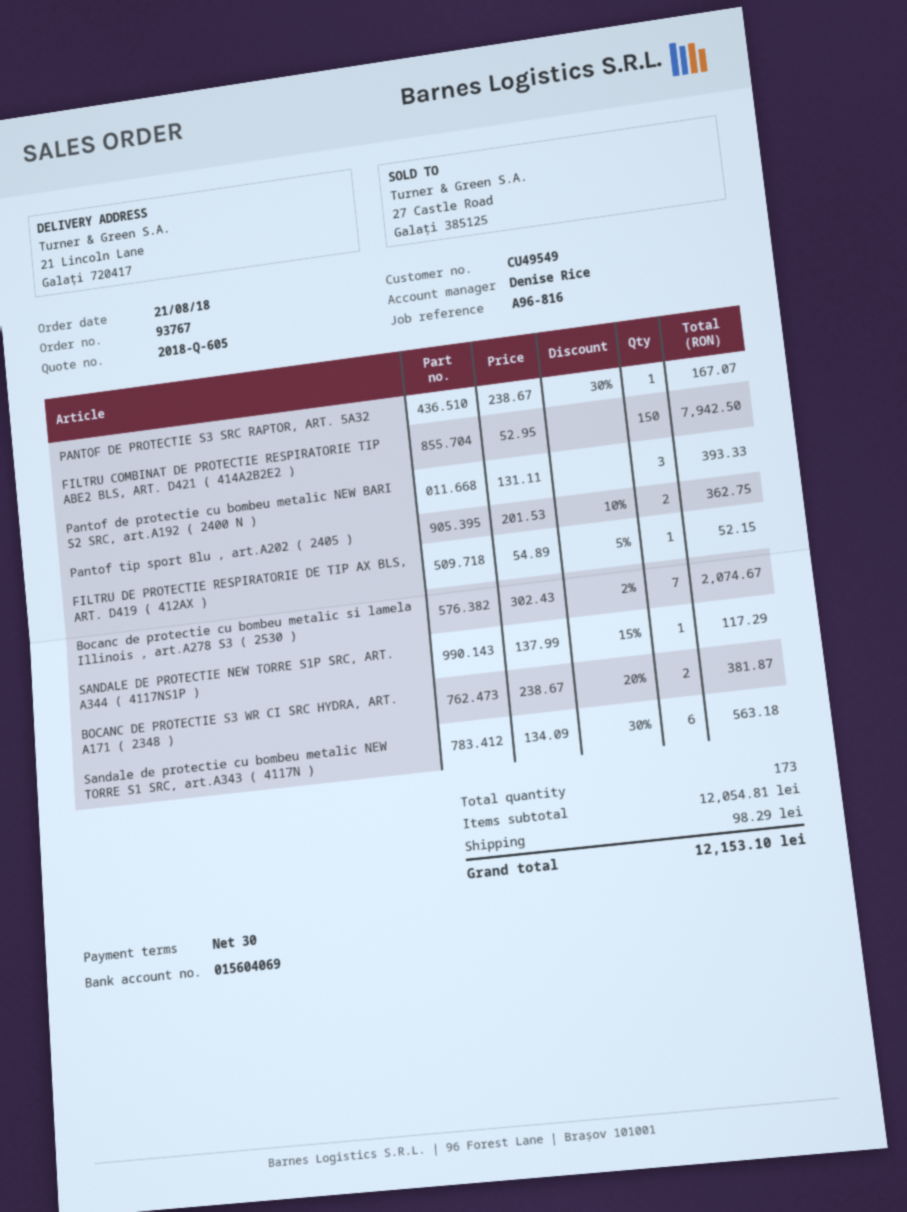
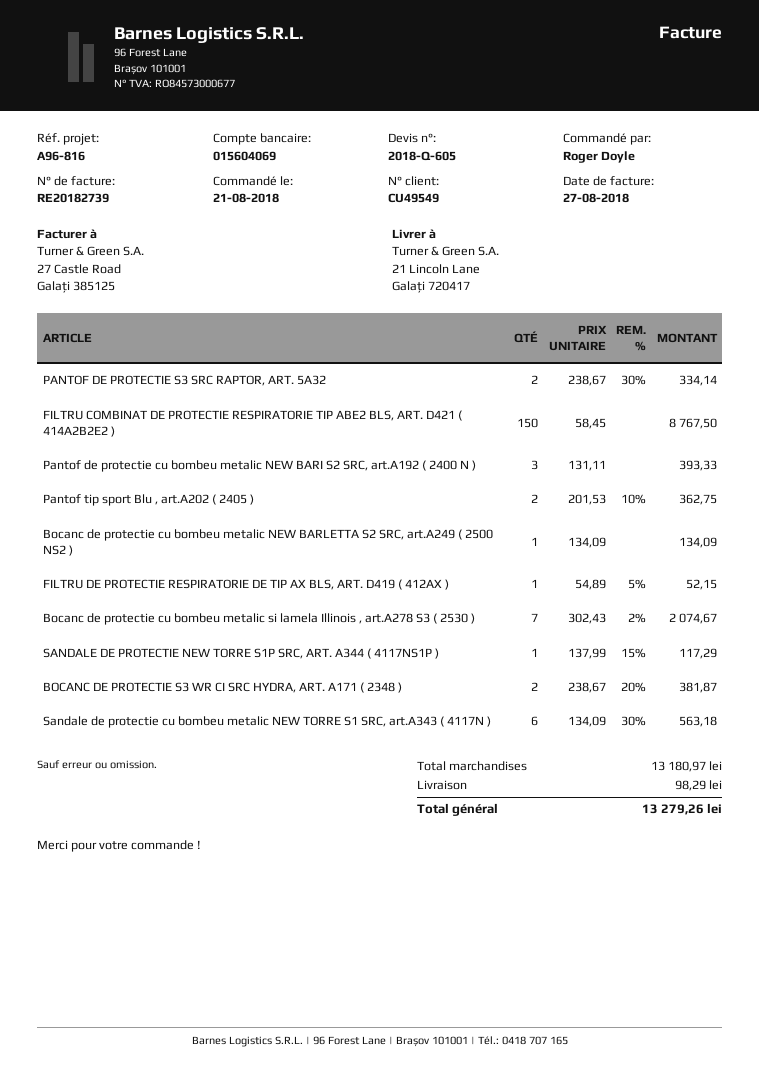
PANTOF DE PROTECTIE S3 SRC RAPTOR, ART. 5A32: 1 x 238.67 - 30% = 167.07 -> 2 x 238.67 - 30% = 334.14
FILTRU COMBINAT DE PROTECTIE RESPIRATORIE TIP ABE2 BLS, ART. D421 ( 414A2B2E2 ): 150 x 52.95 = 7942.50 -> 150 x 58.45 = 8767.50
Bocanc de protectie cu bombeu metalic NEW BARLETTA S2 SRC, art.A249 ( 2500 NS2 ): none -> 1 x 134.09 = 134.09
subtotal: 12054.81 -> 13180.97
total: 12153.10 -> 13279.26

